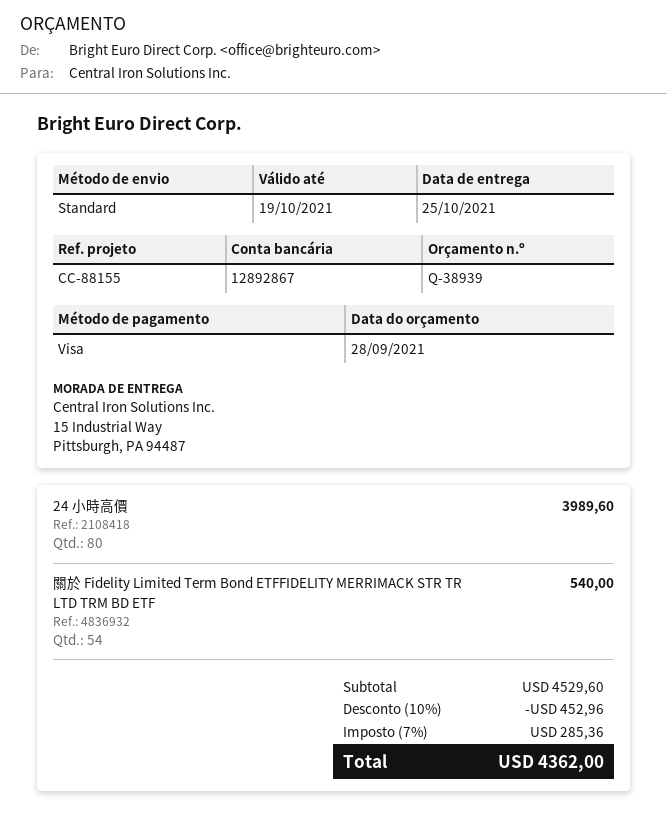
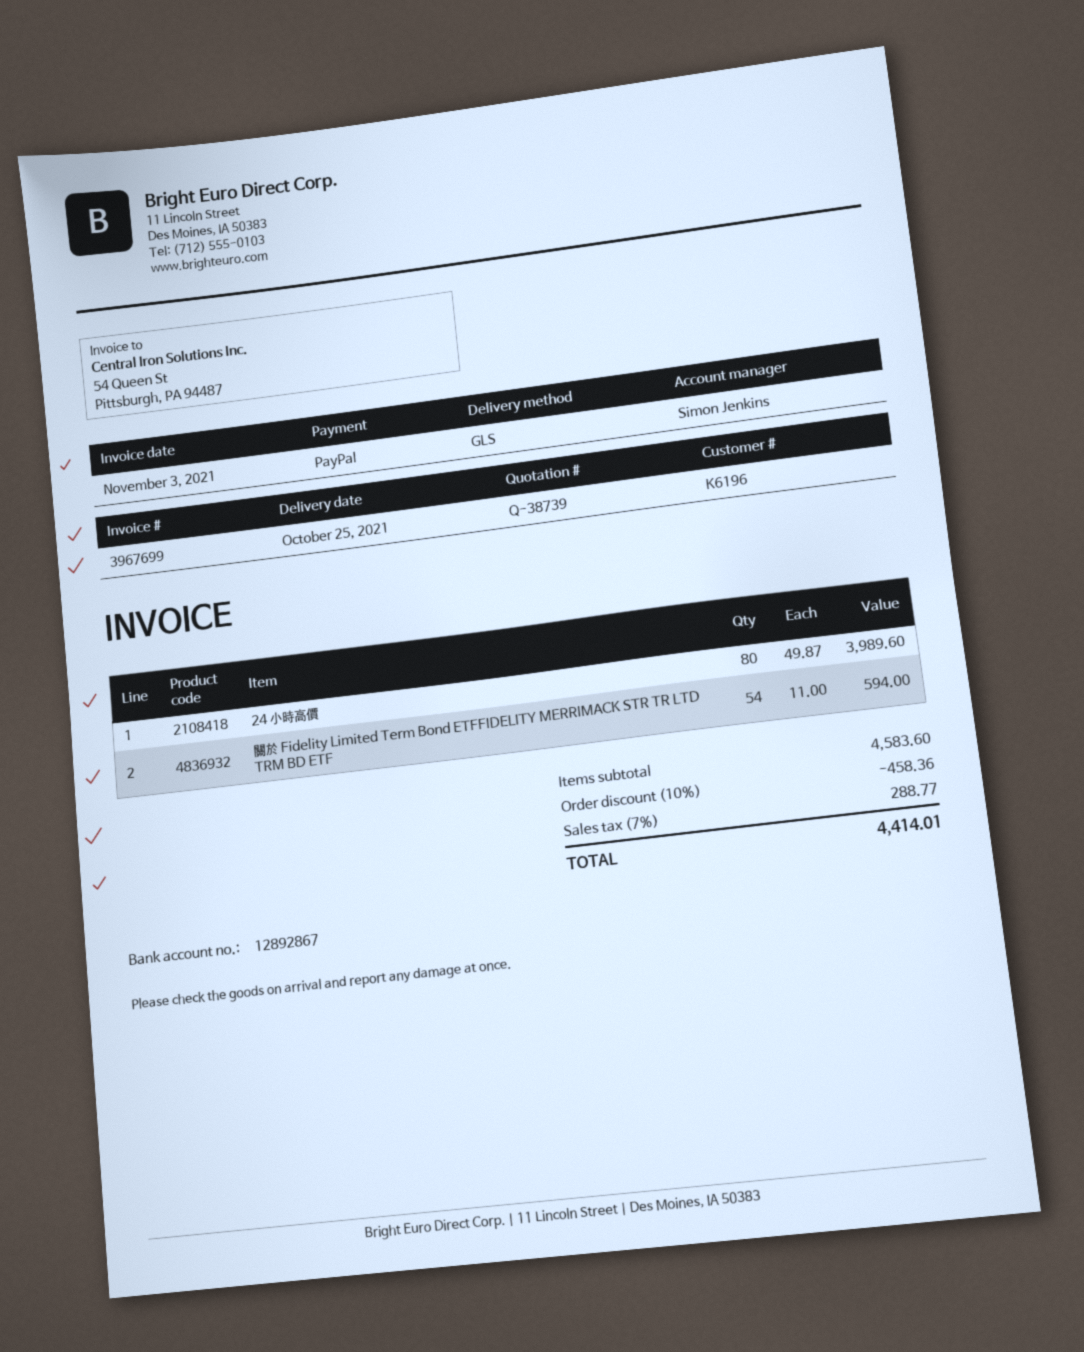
quote number: Q-38939 -> Q-38739
payment method: Visa -> PayPal
shipping method: standard -> GLS
關於 Fidelity Limited Term Bond ETFFIDELITY MERRIMACK STR TR LTD TRM BD ETF: 54 for 540.00 -> 54 for 594.00
subtotal: 4529.60 -> 4583.60
discount: 10% = 452.96 -> 10% = 458.36
tax: 7% = 285.36 -> 7% = 288.77
total: 4362.00 -> 4414.01

